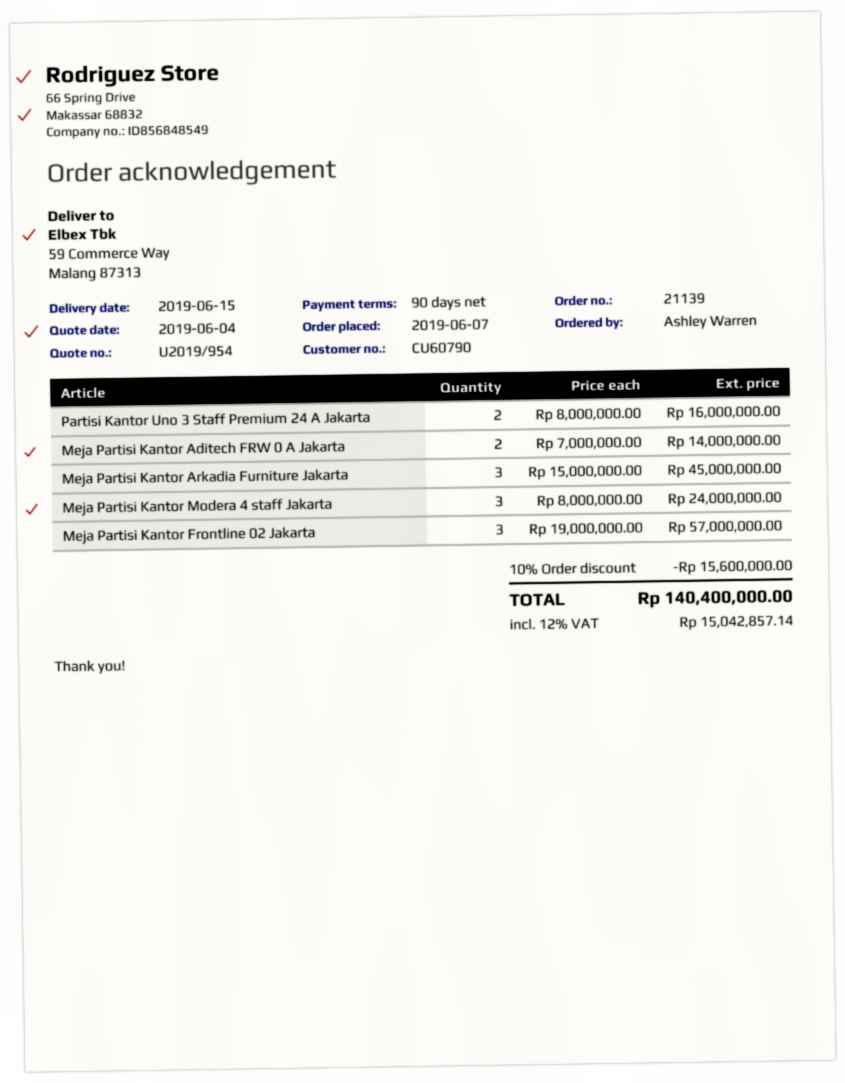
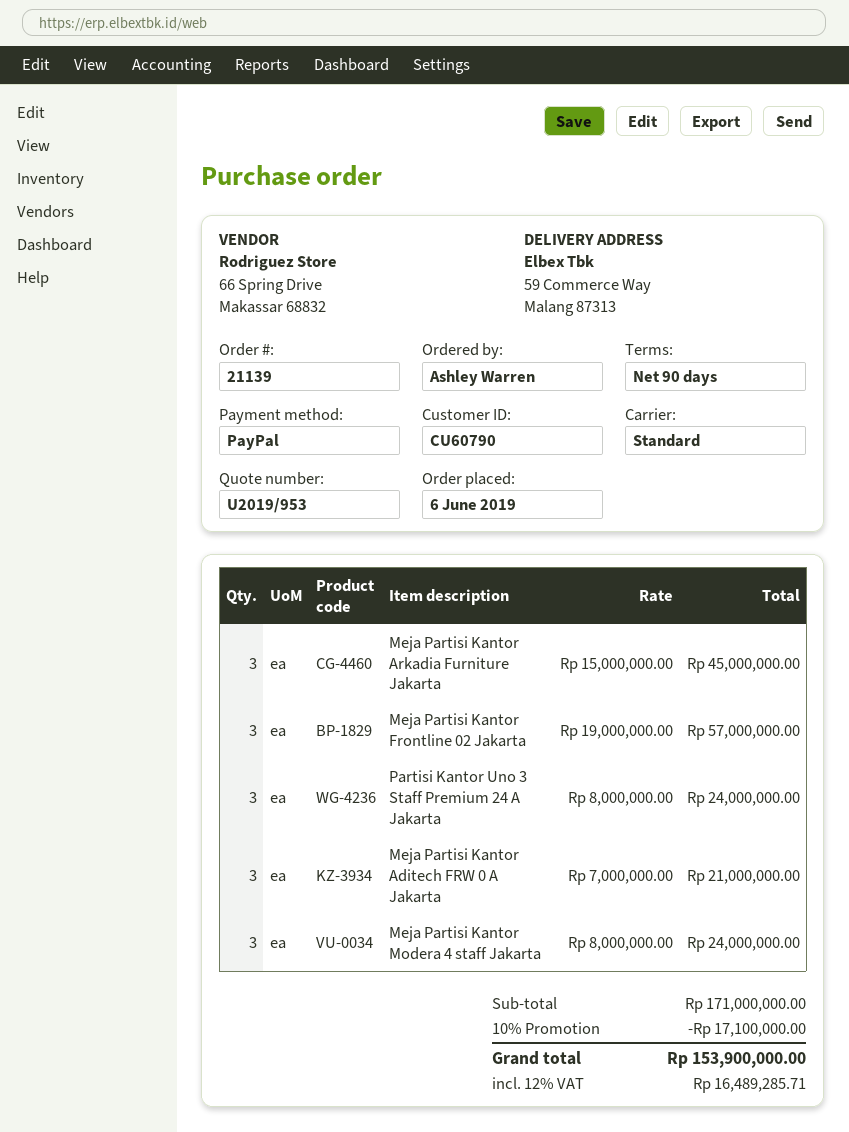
quote number: U2019/954 -> U2019/953
order date: 2019-06-07 -> 2019-06-06
Partisi Kantor Uno 3 Staff Premium 24 A Jakarta: 2 x 8000000.00 = 16000000.00 -> 3 x 8000000.00 = 24000000.00
Meja Partisi Kantor Aditech FRW 0 A Jakarta: 2 x 7000000.00 = 14000000.00 -> 3 x 7000000.00 = 21000000.00
discount: 10% = 15600000.00 -> 10% = 17100000.00
tax: 12% = 15042857.14 -> 12% = 16489285.71
total: 140400000.00 -> 153900000.00

